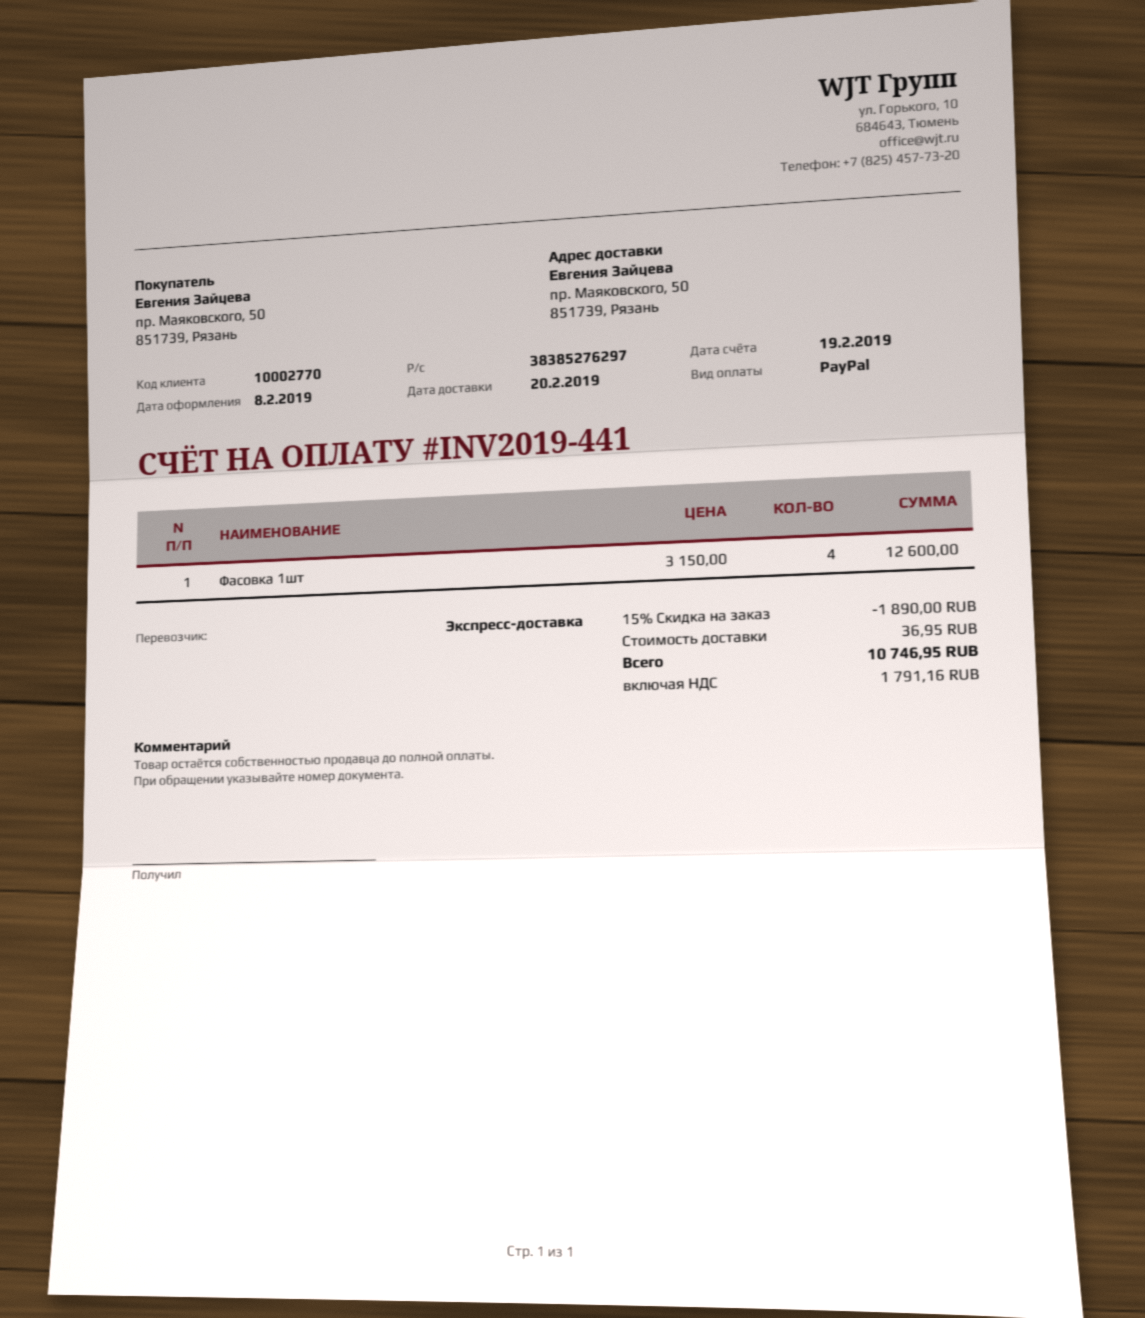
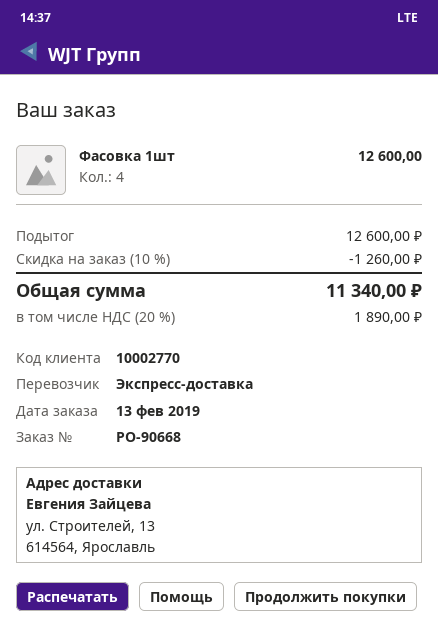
order date: 2019-02-08 -> 2019-02-13
ship to: пр. Маяковского, 50, 851739, Рязань -> ул. Строителей, 13, 614564, Ярославль
discount: 15% = 1890.00 -> 10% = 1260.00
shipping: 36.95 -> none
tax: 1791.16 -> 1890.00
total: 10746.95 -> 11340.00

